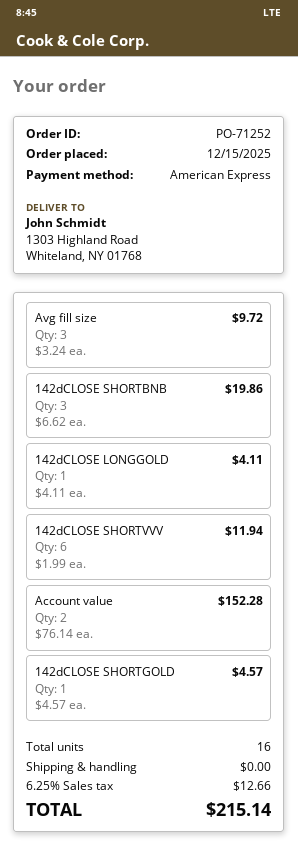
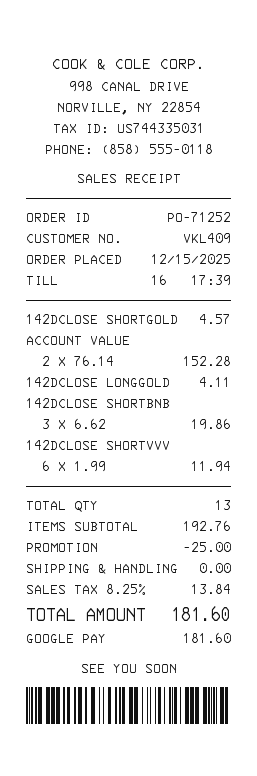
payment method: American Express -> Google Pay
Avg fill size: 3 x 3.24 = 9.72 -> none
total quantity: 16 -> 13
discount: none -> 25.00
tax: 6.25% = 12.66 -> 8.25% = 13.84
total: 215.14 -> 181.60

